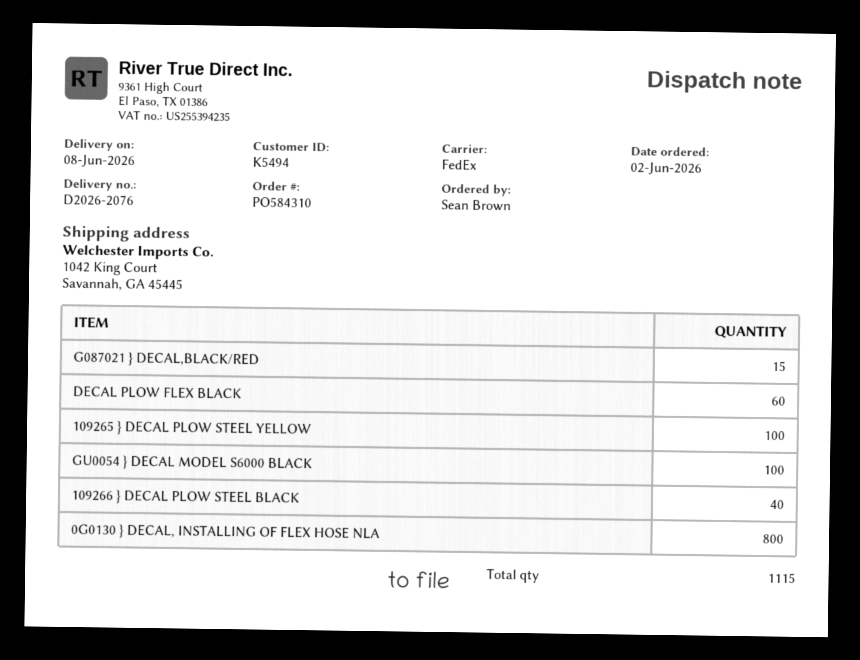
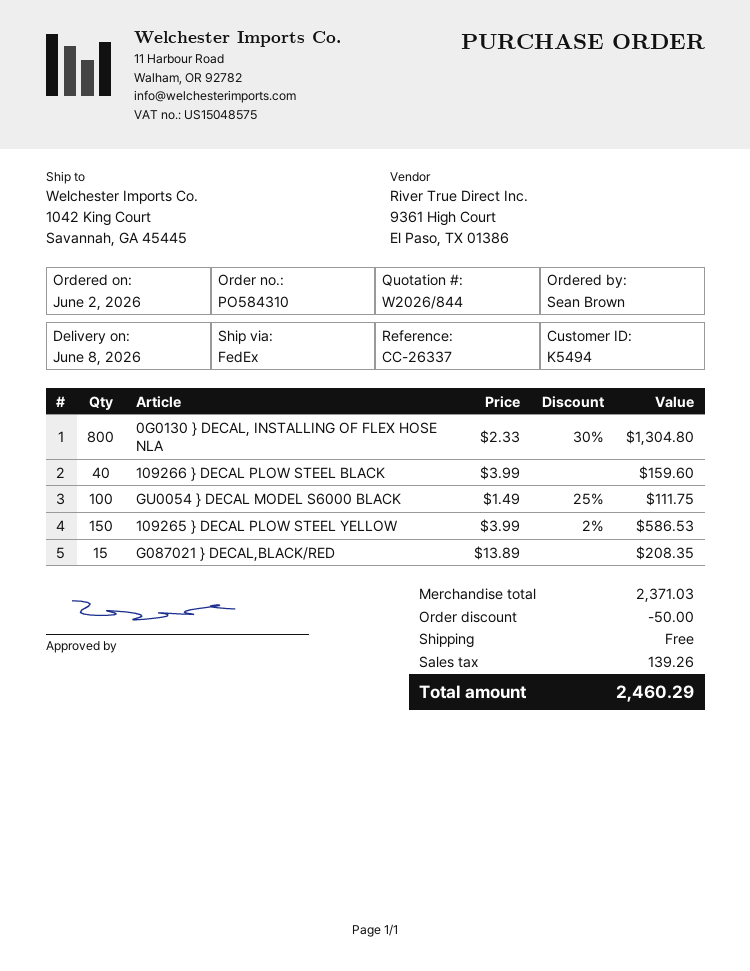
DECAL PLOW FLEX BLACK: 60 -> none
109265 } DECAL PLOW STEEL YELLOW: 100 -> 150

